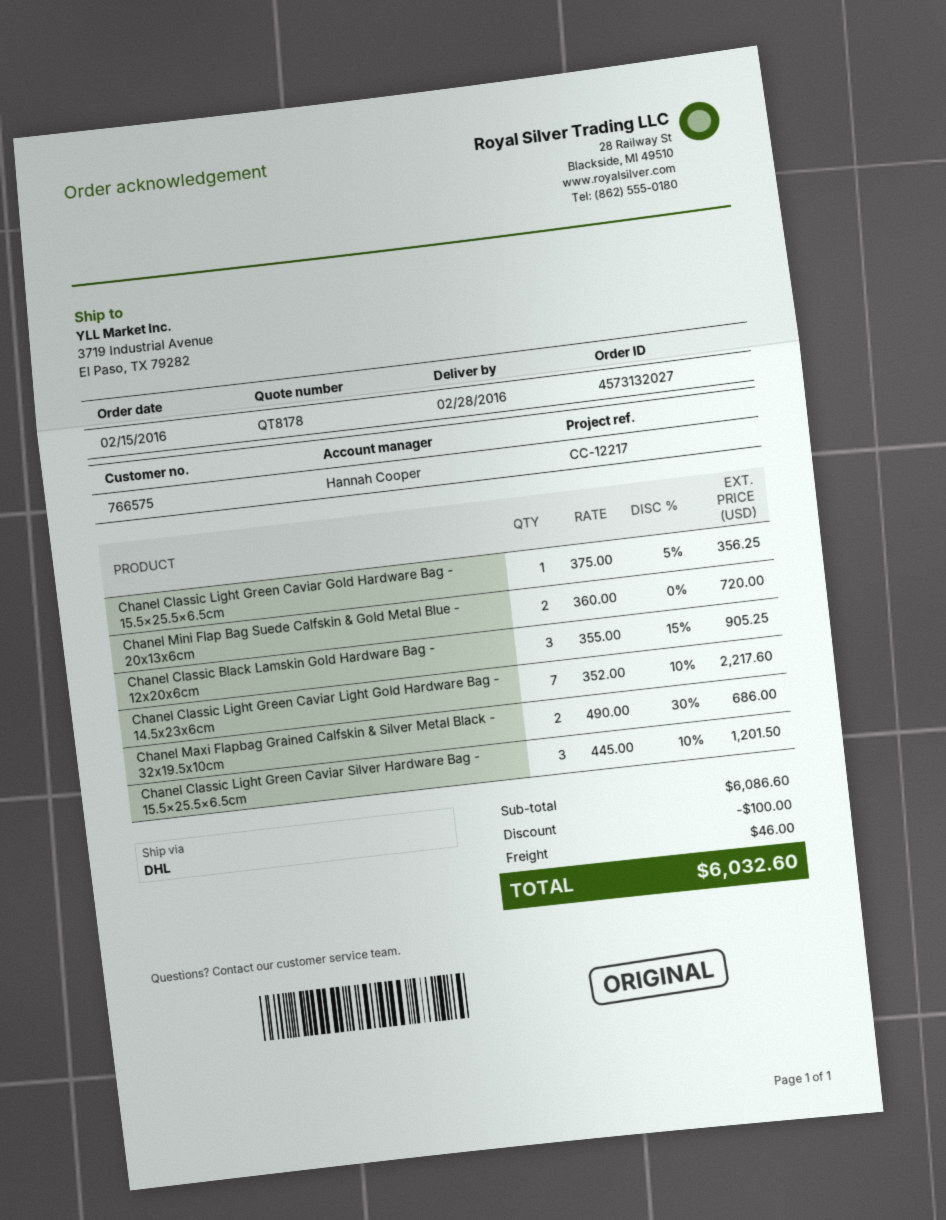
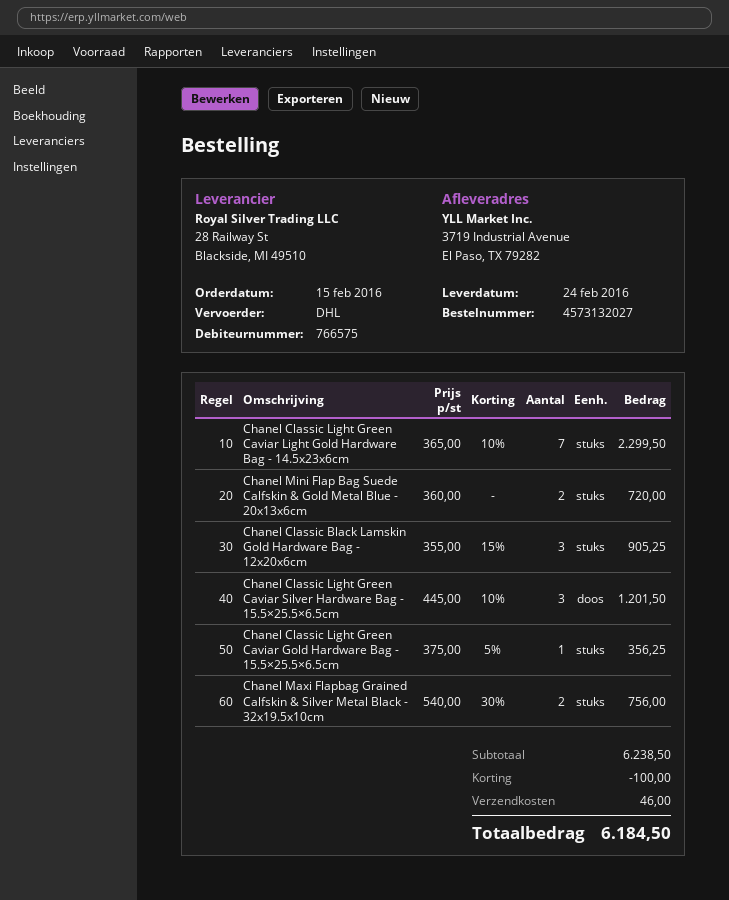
delivery date: 2016-02-28 -> 2016-02-24
Chanel Classic Light Green Caviar Light Gold Hardware Bag - 14.5x23x6cm: 7 x 352.00 - 10% = 2217.60 -> 7 x 365.00 - 10% = 2299.50
Chanel Maxi Flapbag Grained Calfskin & Silver Metal Black - 32x19.5x10cm: 2 x 490.00 - 30% = 686.00 -> 2 x 540.00 - 30% = 756.00
subtotal: 6086.60 -> 6238.50
total: 6032.60 -> 6184.50

